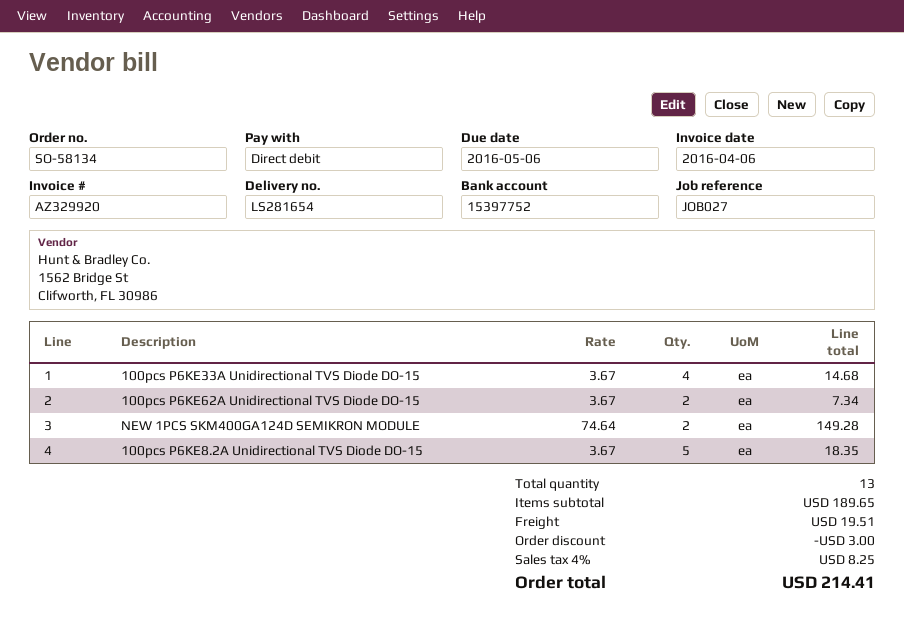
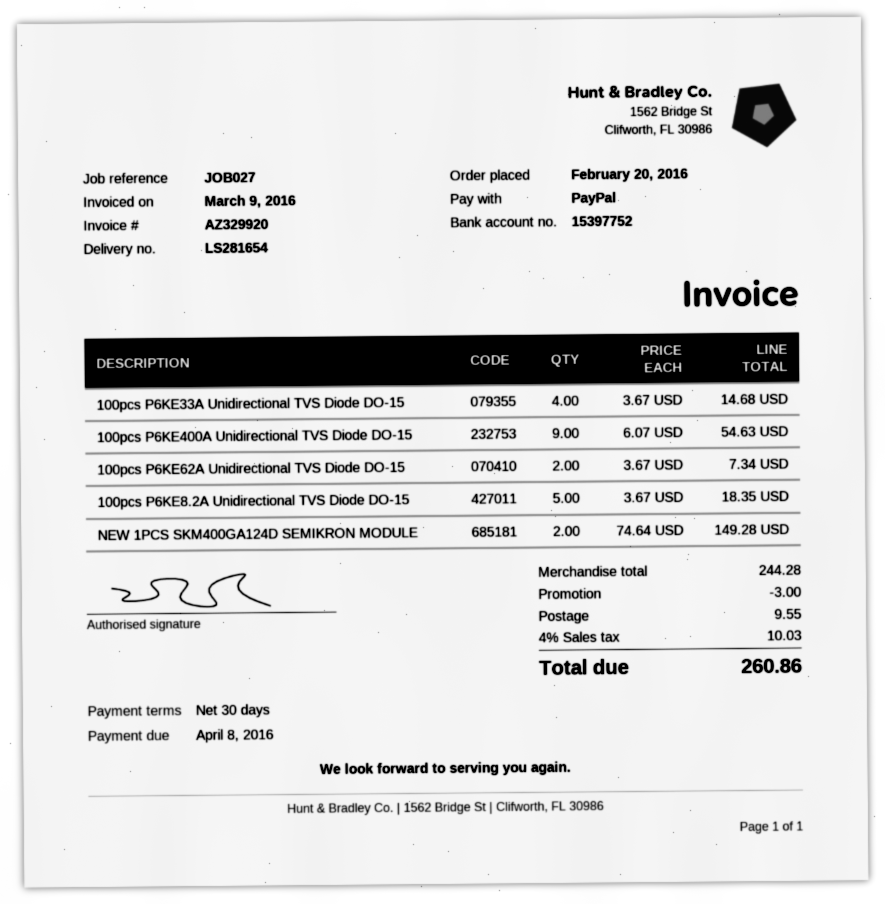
invoice date: 2016-04-06 -> 2016-03-09
due date: 2016-05-06 -> 2016-04-08
payment method: direct debit -> PayPal
100pcs P6KE400A Unidirectional TVS Diode DO-15: none -> 9 x 6.07 = 54.63
subtotal: 189.65 -> 244.28
shipping: 19.51 -> 9.55
tax: 4% = 8.25 -> 4% = 10.03
total: 214.41 -> 260.86

